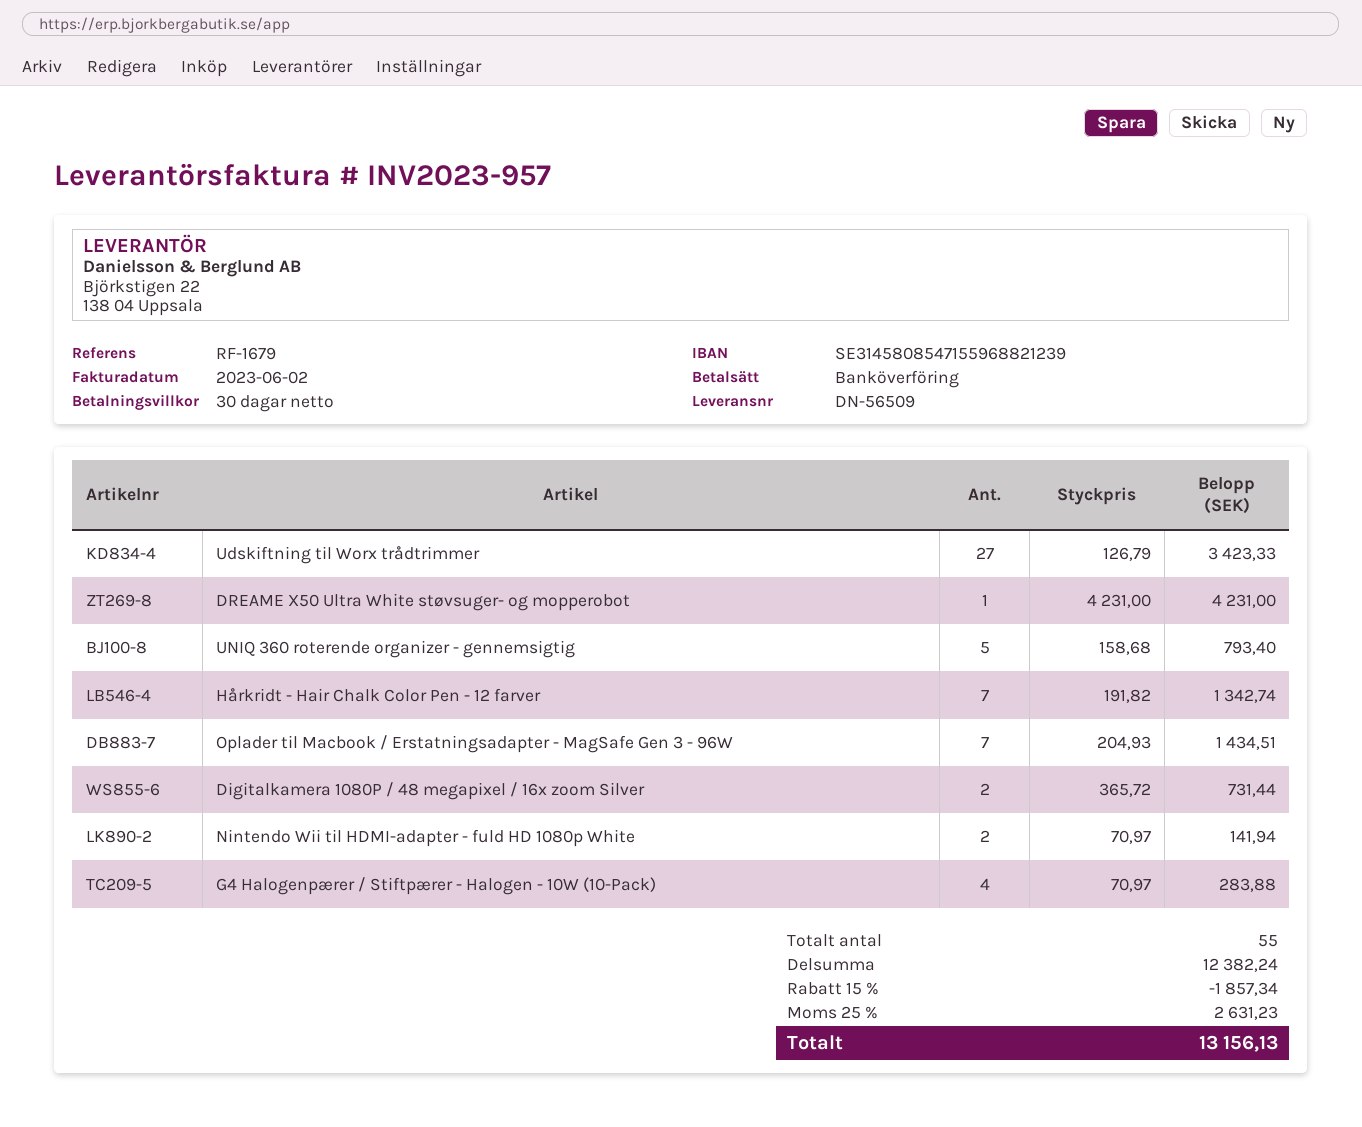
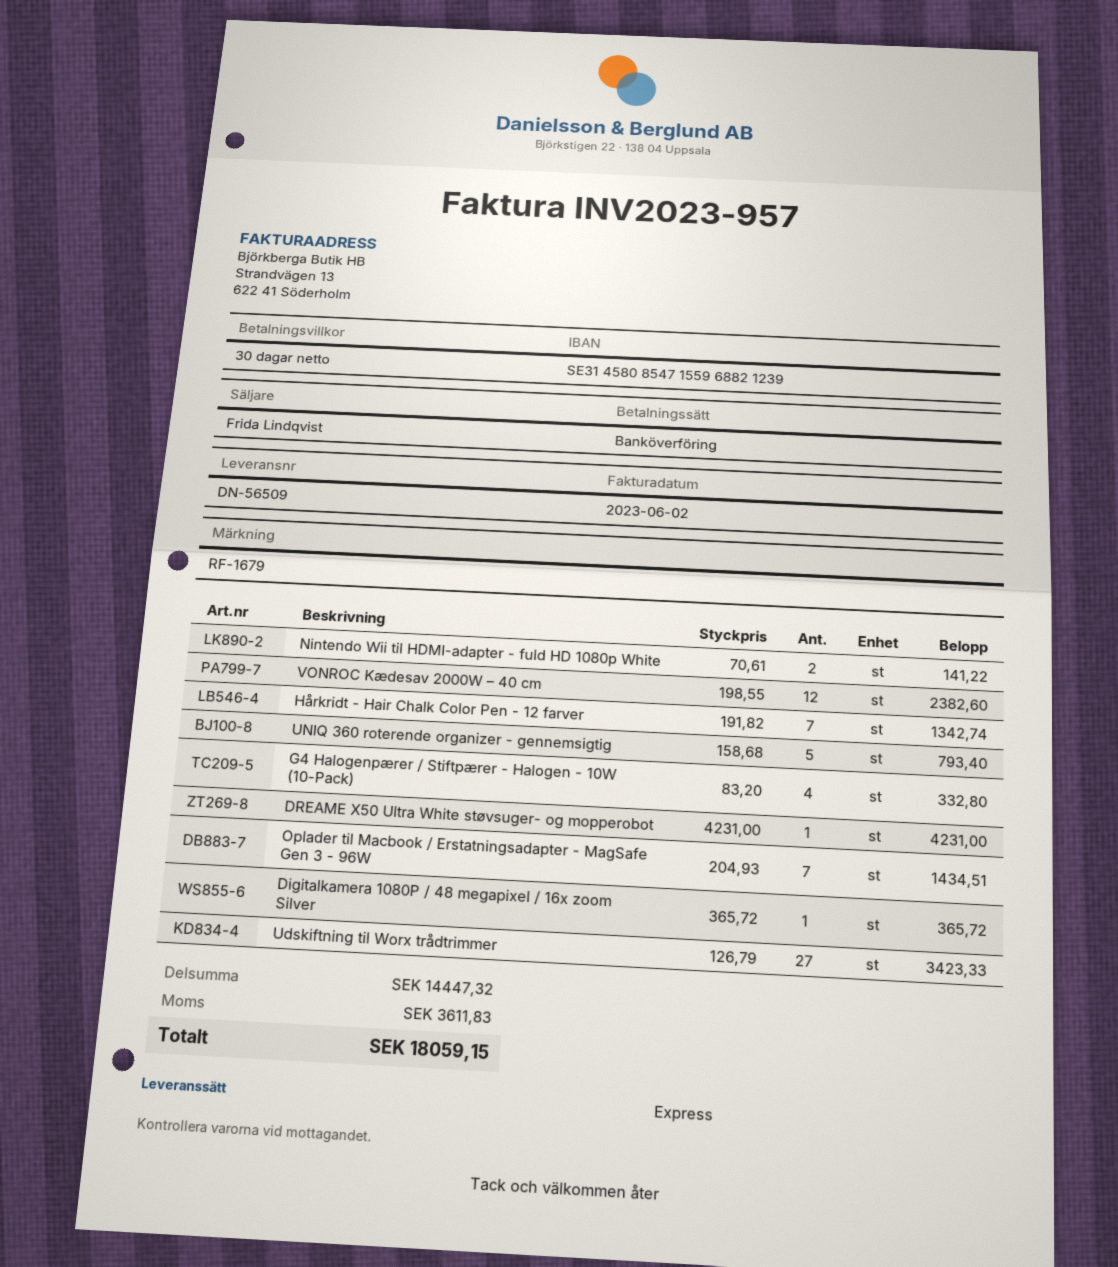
Digitalkamera 1080P / 48 megapixel / 16x zoom Silver: 2 x 365.72 = 731.44 -> 1 x 365.72 = 365.72
Nintendo Wii til HDMI-adapter - fuld HD 1080p White: 2 x 70.97 = 141.94 -> 2 x 70.61 = 141.22
G4 Halogenpærer / Stiftpærer - Halogen - 10W (10-Pack): 4 x 70.97 = 283.88 -> 4 x 83.20 = 332.80
VONROC Kædesav 2000W – 40 cm: none -> 12 x 198.55 = 2382.60
subtotal: 12382.24 -> 14447.32
discount: 15% = 1857.34 -> none
tax: 2631.23 -> 3611.83
total: 13156.13 -> 18059.15

